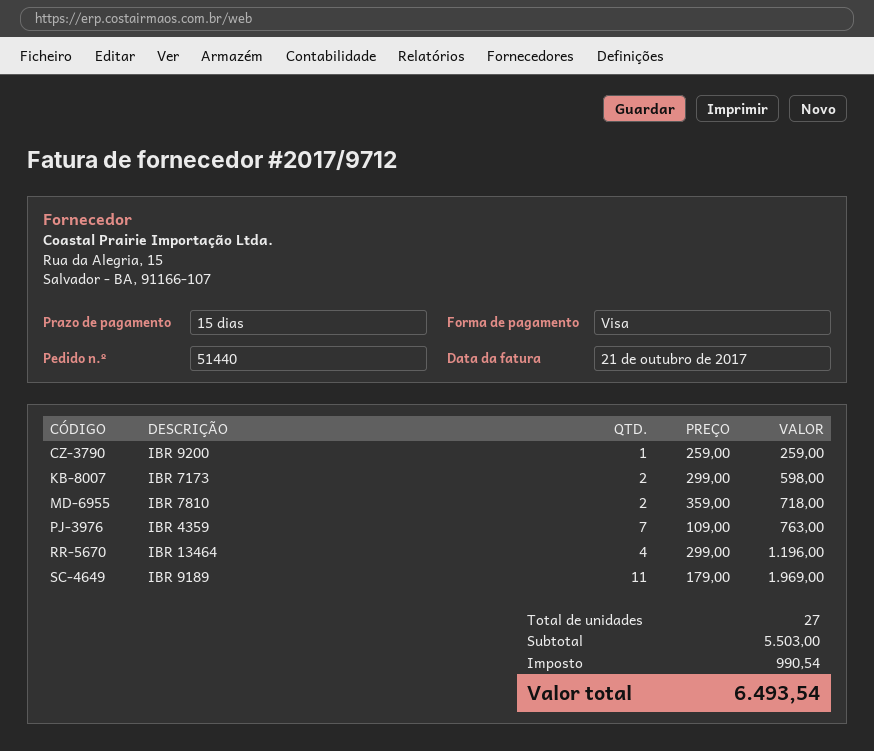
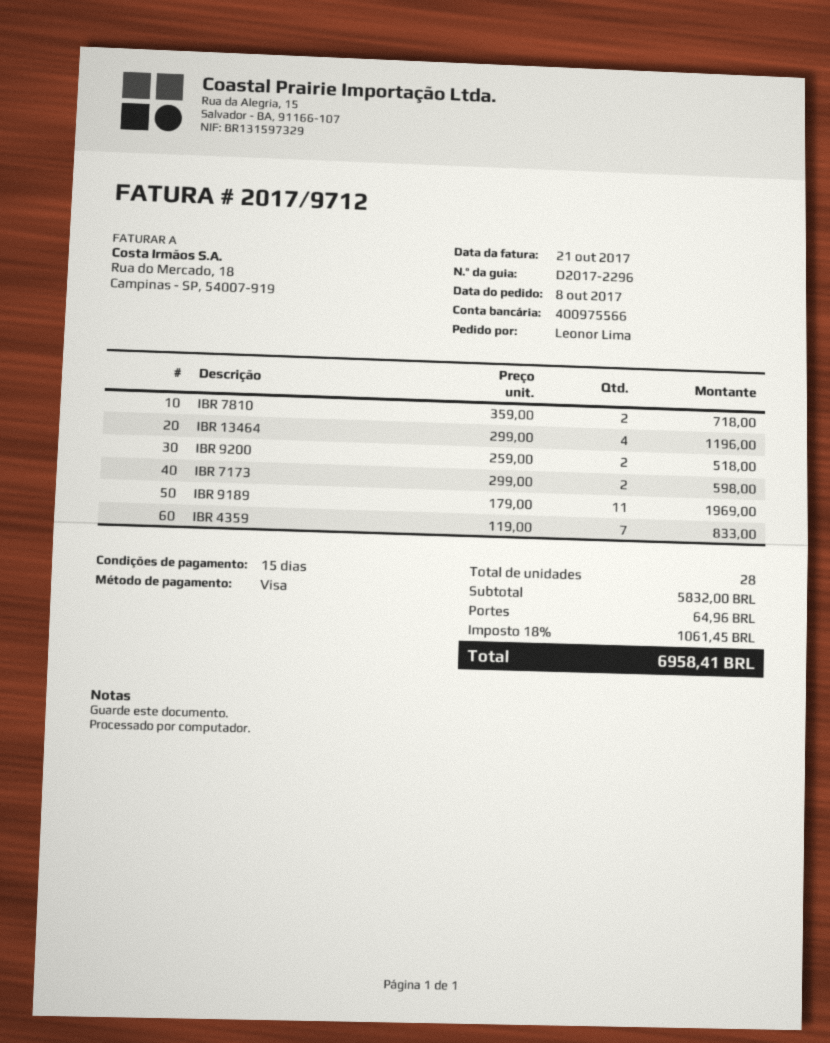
IBR 9200: 1 x 259.00 = 259.00 -> 2 x 259.00 = 518.00
IBR 4359: 7 x 109.00 = 763.00 -> 7 x 119.00 = 833.00
total quantity: 27 -> 28
subtotal: 5503.00 -> 5832.00
shipping: none -> 64.96
tax: 990.54 -> 1061.45
total: 6493.54 -> 6958.41

